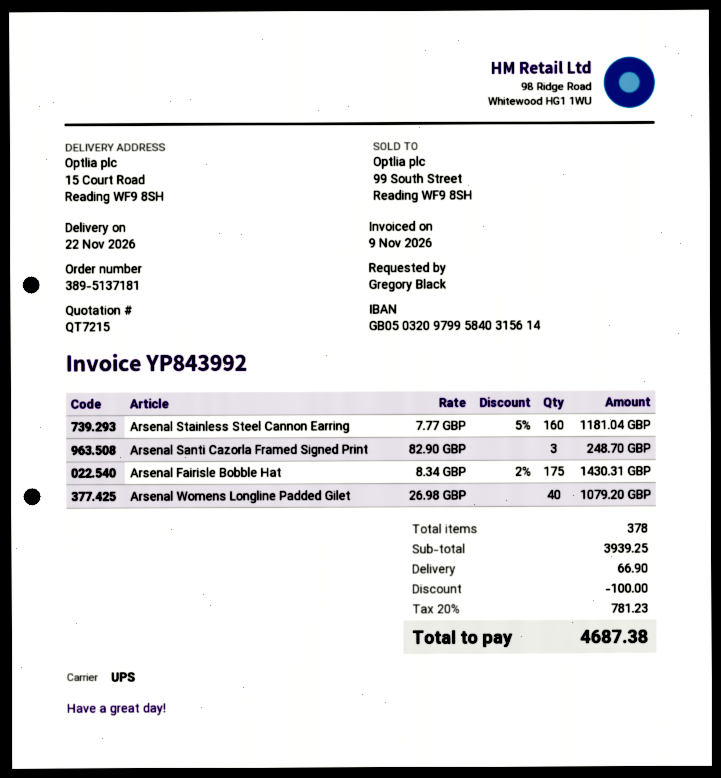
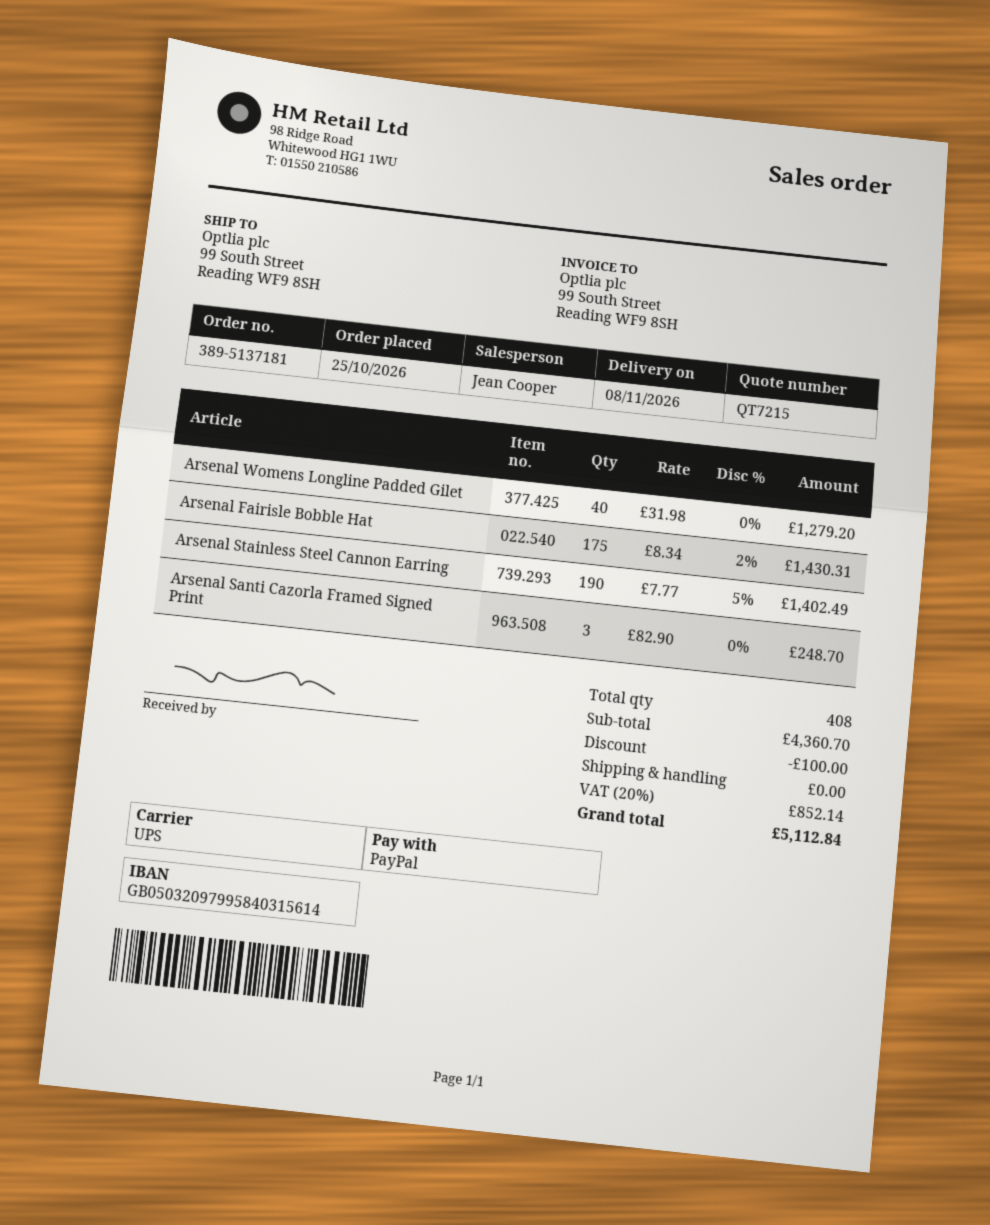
delivery date: 2026-11-22 -> 2026-11-08
ship to: 15 Court Road, Reading WF9 8SH -> 99 South Street, Reading WF9 8SH
Arsenal Stainless Steel Cannon Earring: 160 x 7.77 - 5% = 1181.04 -> 190 x 7.77 - 5% = 1402.49
Arsenal Womens Longline Padded Gilet: 40 x 26.98 = 1079.20 -> 40 x 31.98 = 1279.20
total quantity: 378 -> 408
subtotal: 3939.25 -> 4360.70
shipping: 66.90 -> 0.00
tax: 20% = 781.23 -> 20% = 852.14
total: 4687.38 -> 5112.84

